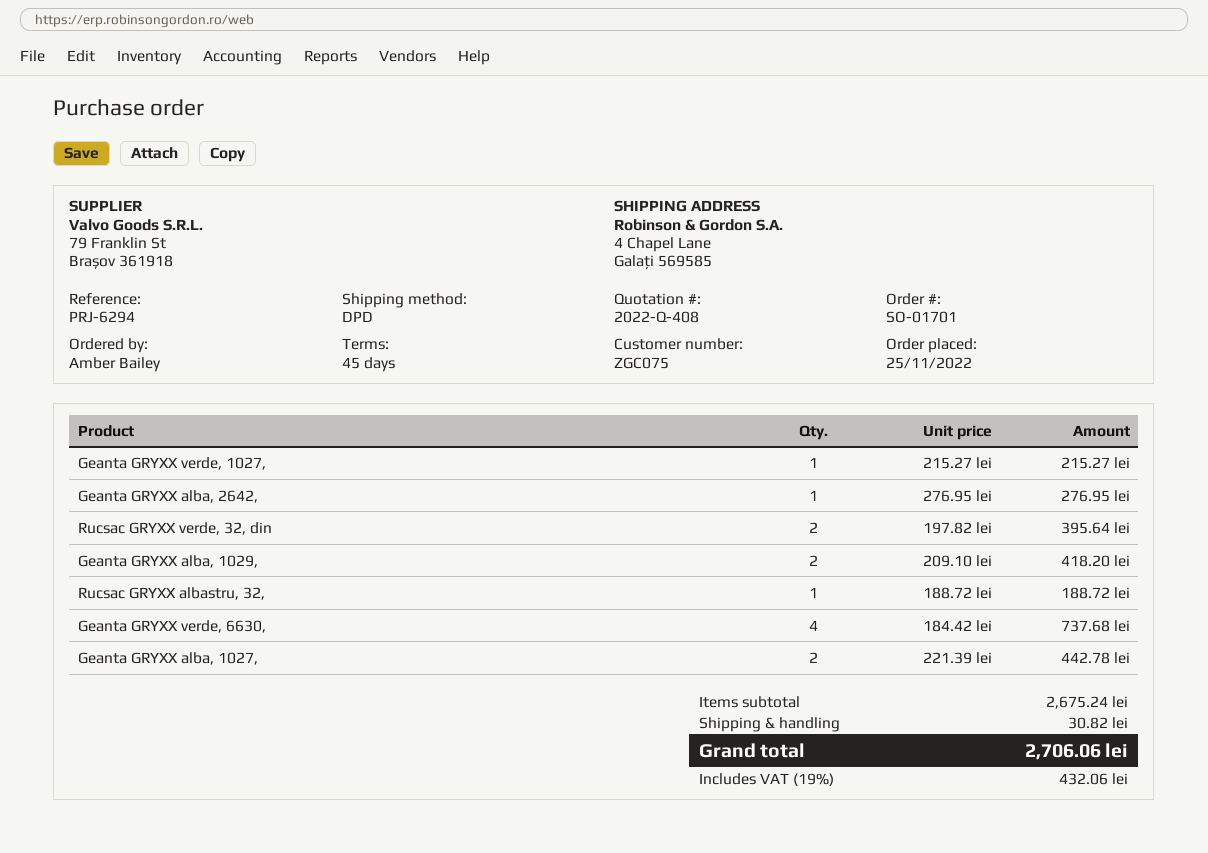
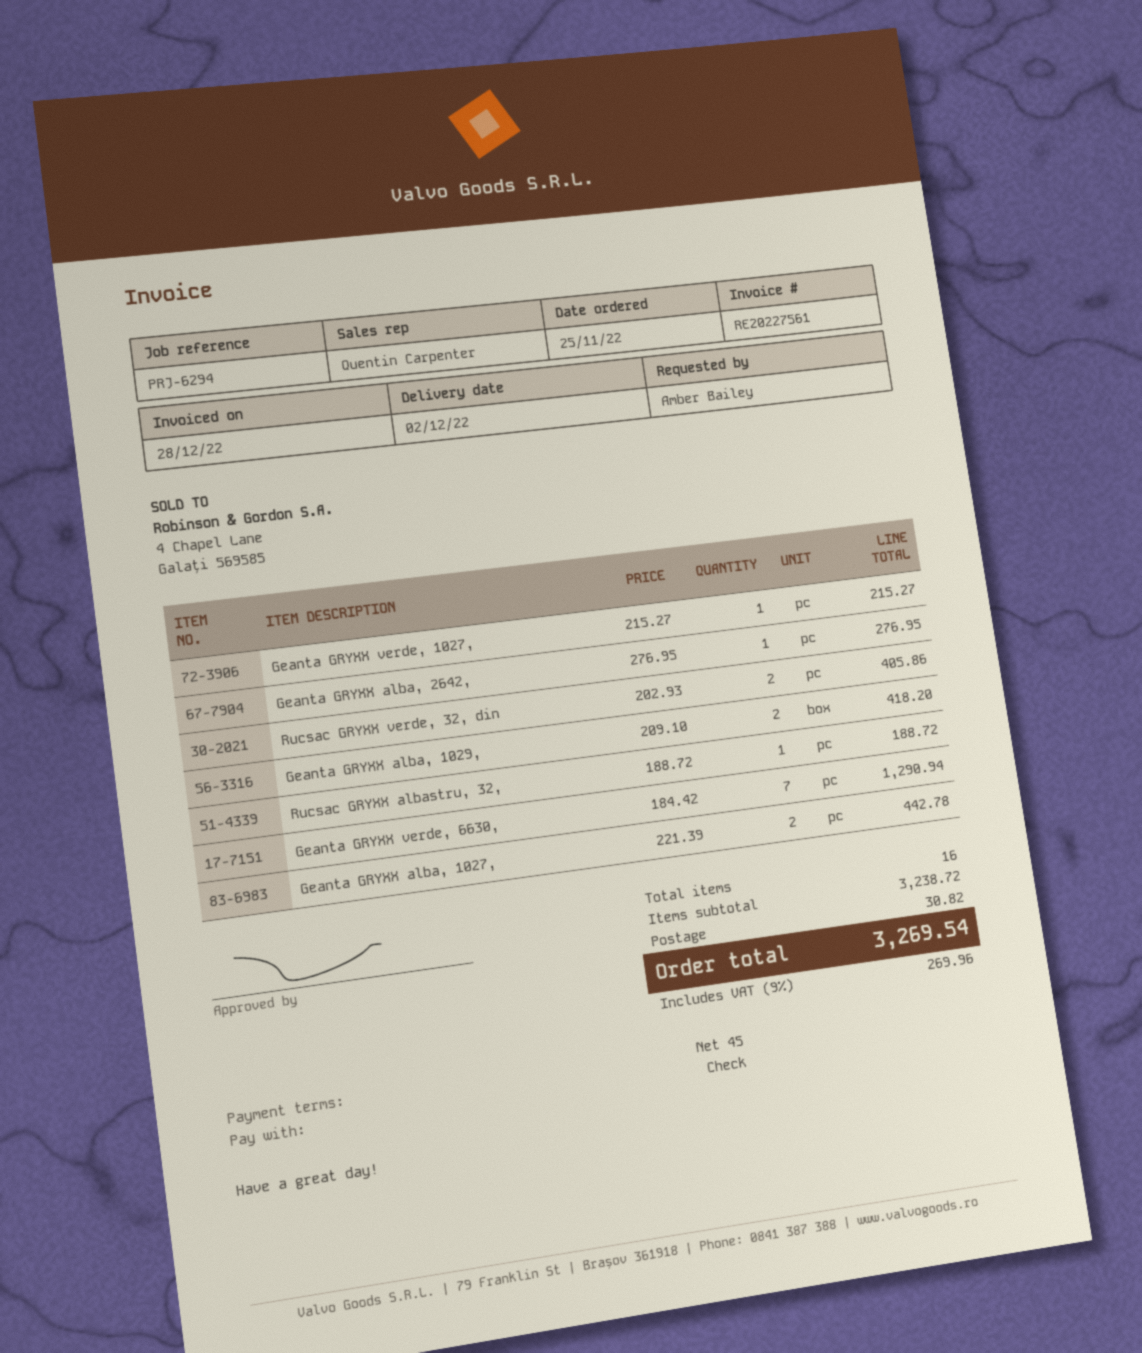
Rucsac GRYXX verde, 32, din: 2 x 197.82 = 395.64 -> 2 x 202.93 = 405.86
Geanta GRYXX verde, 6630,: 4 x 184.42 = 737.68 -> 7 x 184.42 = 1290.94
subtotal: 2675.24 -> 3238.72
tax: 19% = 432.06 -> 9% = 269.96
total: 2706.06 -> 3269.54

